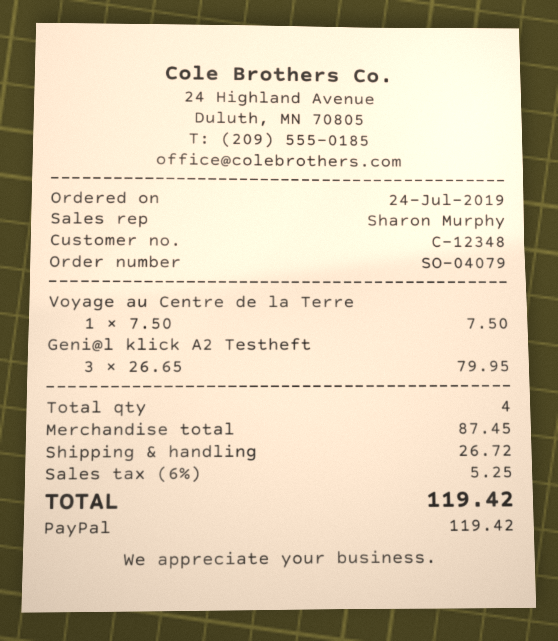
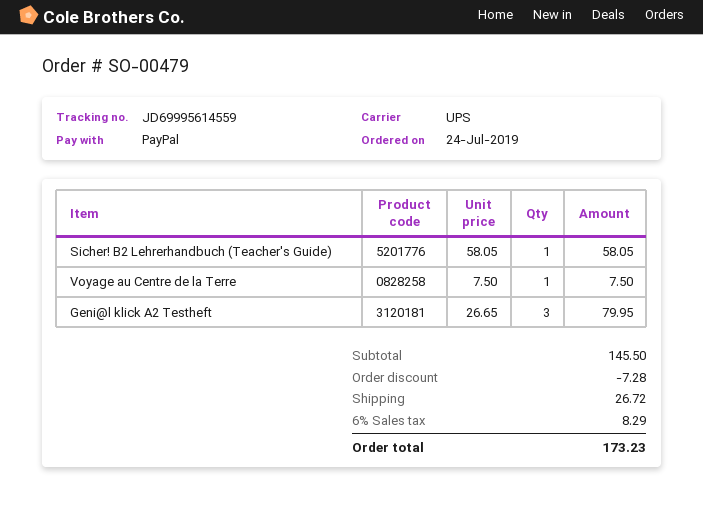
order number: SO-04079 -> SO-00479
Sicher! B2 Lehrerhandbuch (Teacher's Guide): none -> 1 x 58.05 = 58.05
subtotal: 87.45 -> 145.50
discount: none -> 7.28
tax: 6% = 5.25 -> 6% = 8.29
total: 119.42 -> 173.23

